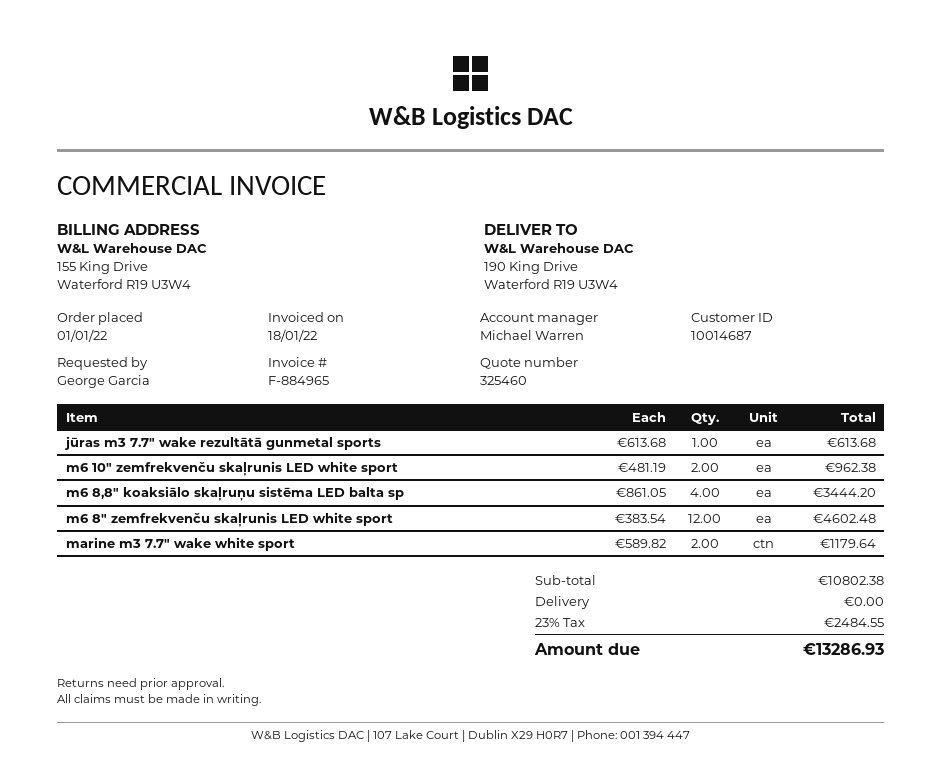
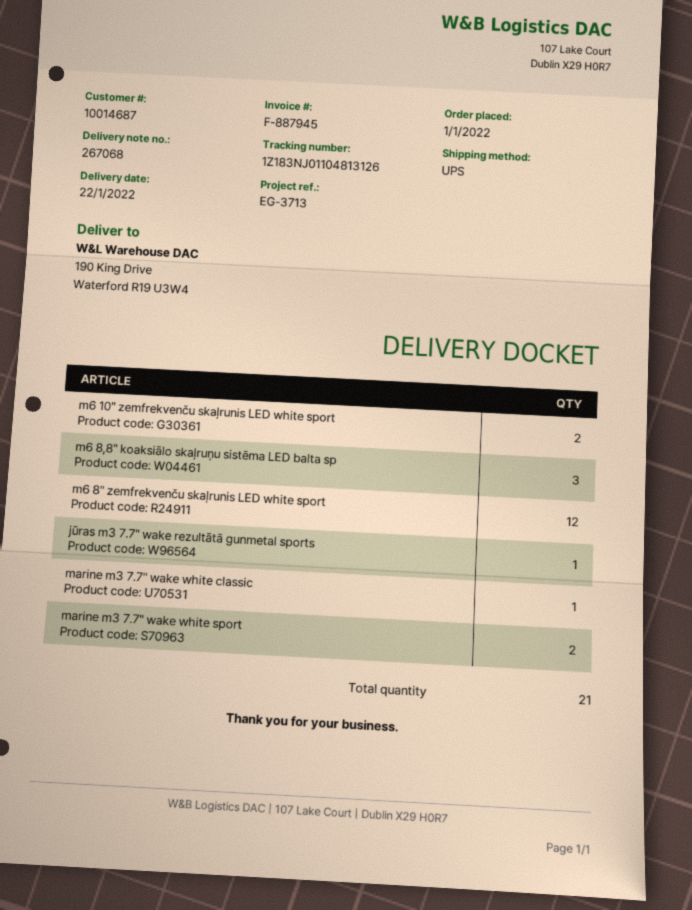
invoice number: F-884965 -> F-887945
m6 8,8" koaksiālo skaļruņu sistēma LED balta sp: 4 -> 3
marine m3 7.7" wake white classic: none -> 1

